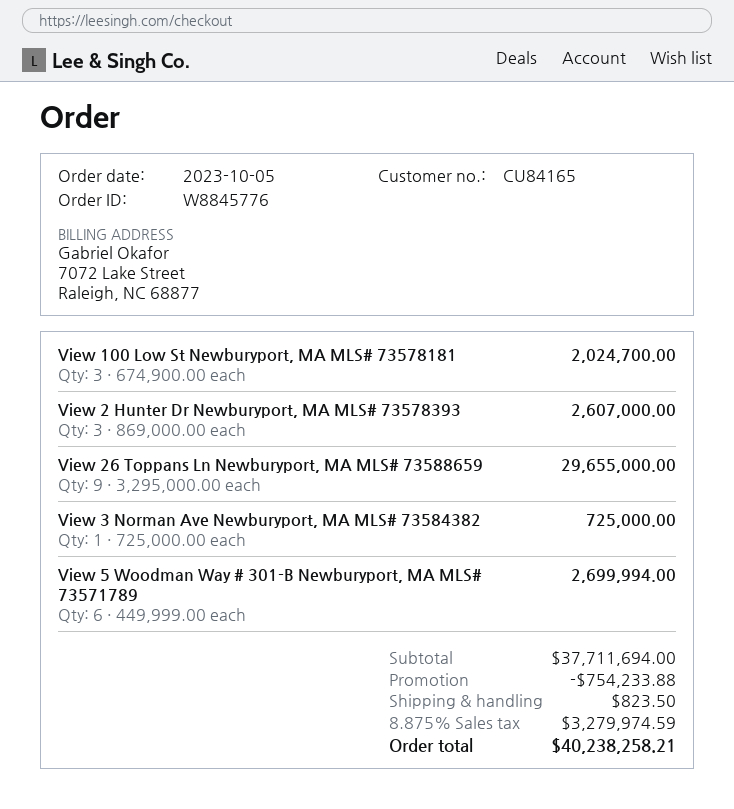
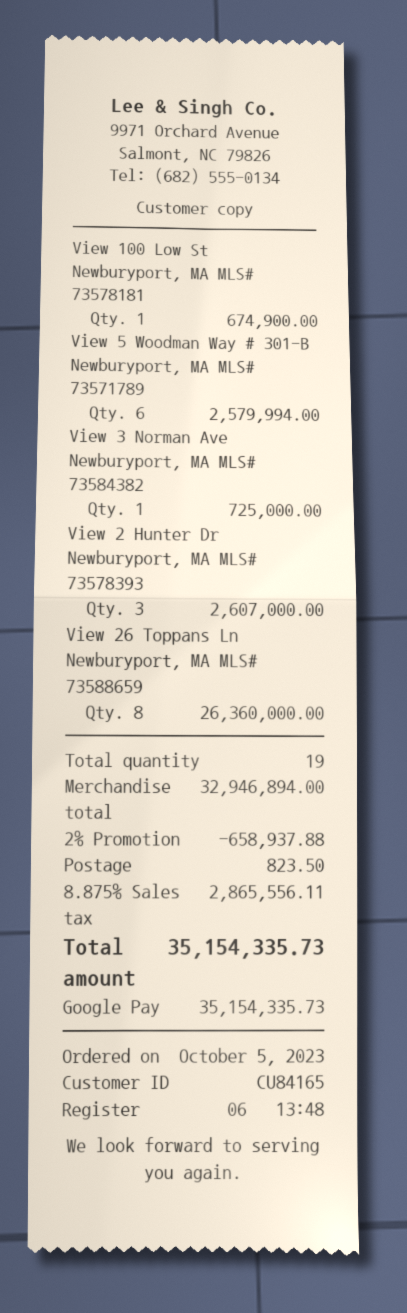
View 100 Low St Newburyport, MA MLS# 73578181: 3 for 2024700.00 -> 1 for 674900.00
View 26 Toppans Ln Newburyport, MA MLS# 73588659: 9 for 29655000.00 -> 8 for 26360000.00
View 5 Woodman Way # 301-B Newburyport, MA MLS# 73571789: 6 for 2699994.00 -> 6 for 2579994.00
subtotal: 37711694.00 -> 32946894.00
discount: 754233.88 -> 658937.88
tax: 8.875% = 3279974.59 -> 8.875% = 2865556.11
total: 40238258.21 -> 35154335.73

